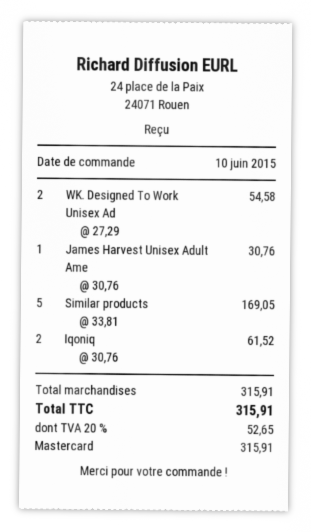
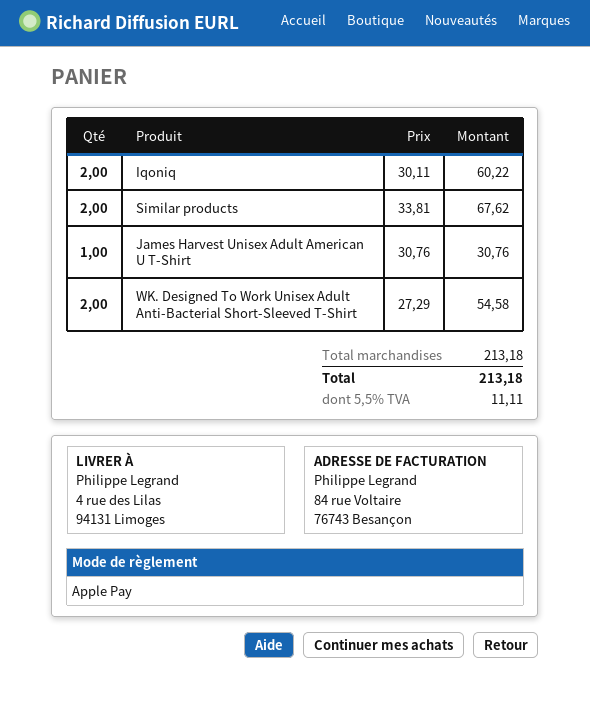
payment method: Mastercard -> Apple Pay
Similar products: 5 x 33.81 = 169.05 -> 2 x 33.81 = 67.62
Iqoniq: 2 x 30.76 = 61.52 -> 2 x 30.11 = 60.22
subtotal: 315.91 -> 213.18
tax: 20% = 52.65 -> 5.5% = 11.11
total: 315.91 -> 213.18

